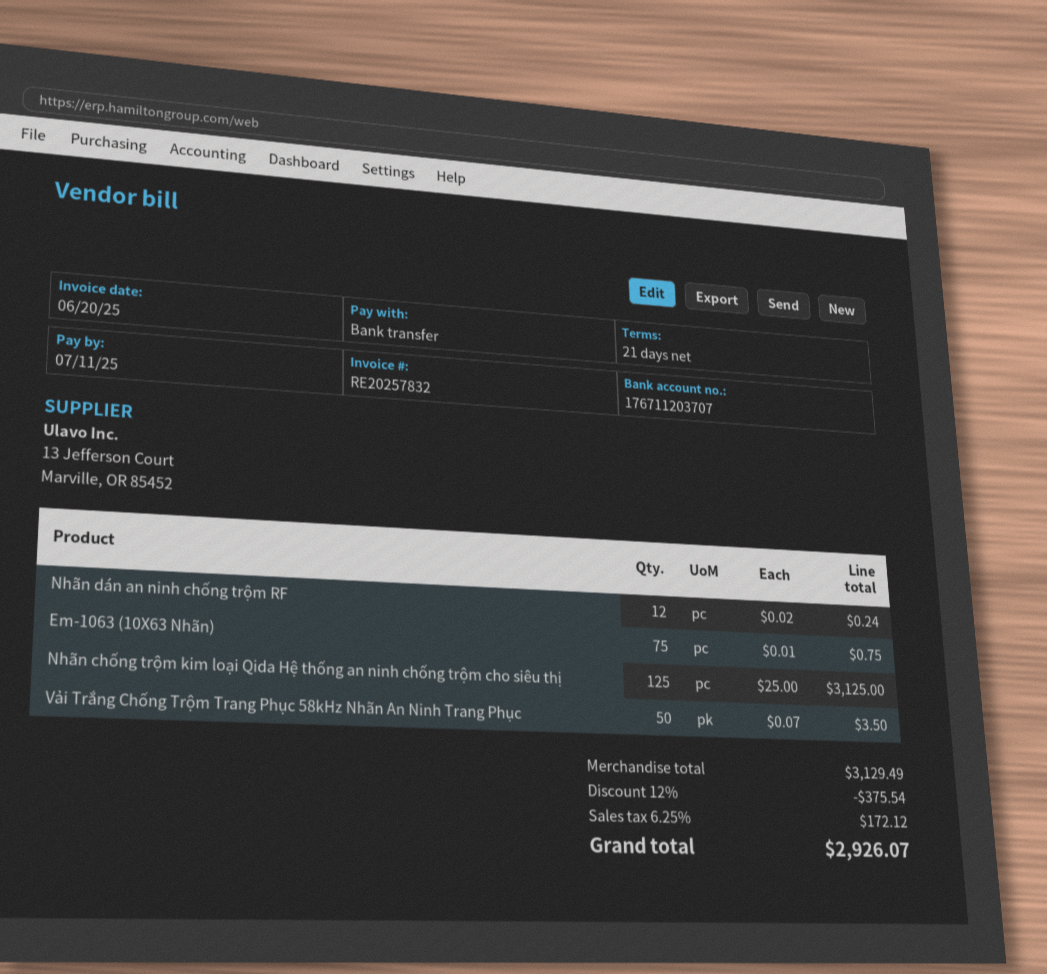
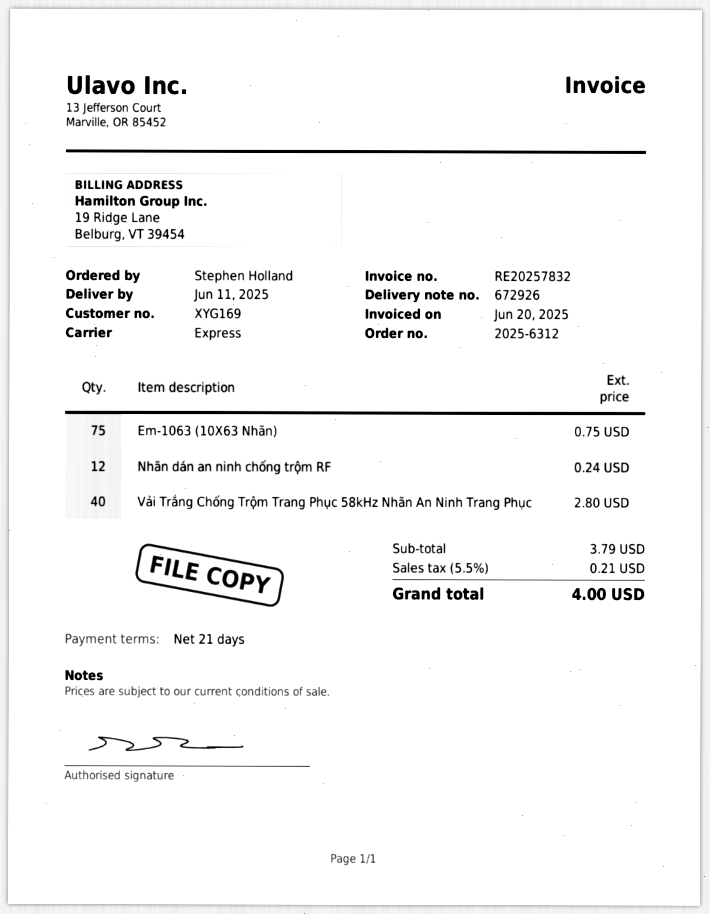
Nhãn chống trộm kim loại Qida Hệ thống an ninh chống trộm cho siêu thị: 125 for 3125.00 -> none
Vải Trắng Chống Trộm Trang Phục 58kHz Nhãn An Ninh Trang Phục: 50 for 3.50 -> 40 for 2.80
subtotal: 3129.49 -> 3.79
discount: 12% = 375.54 -> none
tax: 6.25% = 172.12 -> 5.5% = 0.21
total: 2926.07 -> 4.00

